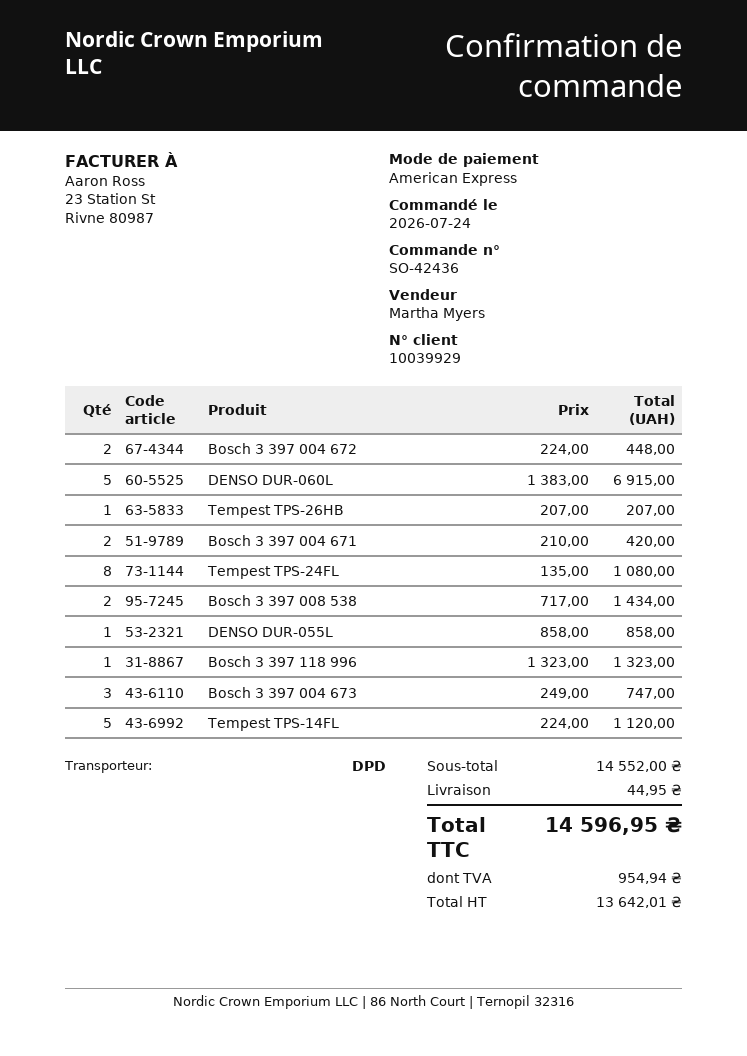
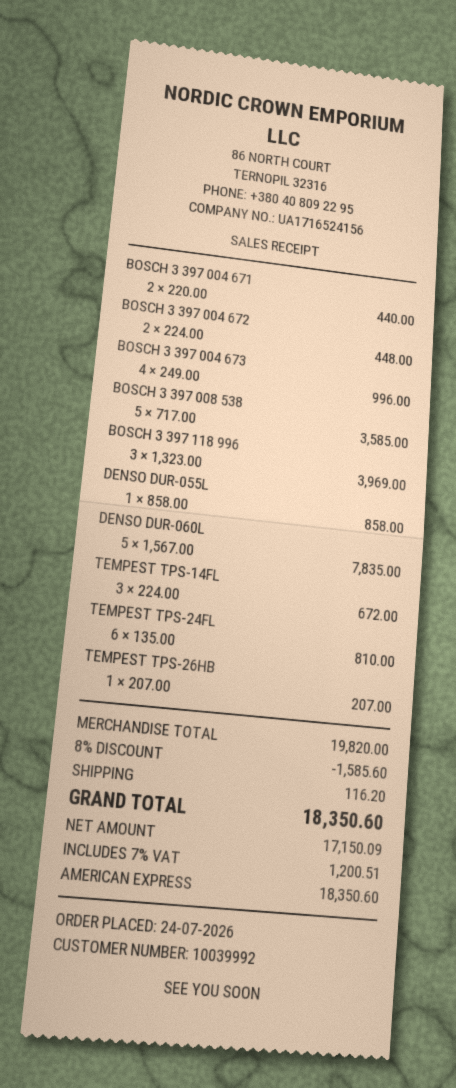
customer number: 10039929 -> 10039992
DENSO DUR-060L: 5 x 1383.00 = 6915.00 -> 5 x 1567.00 = 7835.00
Bosch 3 397 004 671: 2 x 210.00 = 420.00 -> 2 x 220.00 = 440.00
Tempest TPS-24FL: 8 x 135.00 = 1080.00 -> 6 x 135.00 = 810.00
Bosch 3 397 008 538: 2 x 717.00 = 1434.00 -> 5 x 717.00 = 3585.00
Bosch 3 397 118 996: 1 x 1323.00 = 1323.00 -> 3 x 1323.00 = 3969.00
Bosch 3 397 004 673: 3 x 249.00 = 747.00 -> 4 x 249.00 = 996.00
Tempest TPS-14FL: 5 x 224.00 = 1120.00 -> 3 x 224.00 = 672.00
subtotal: 14552.00 -> 19820.00
discount: none -> 8% = 1585.60
shipping: 44.95 -> 116.20
net: 13642.01 -> 17150.09
tax: 954.94 -> 1200.51
total: 14596.95 -> 18350.60

